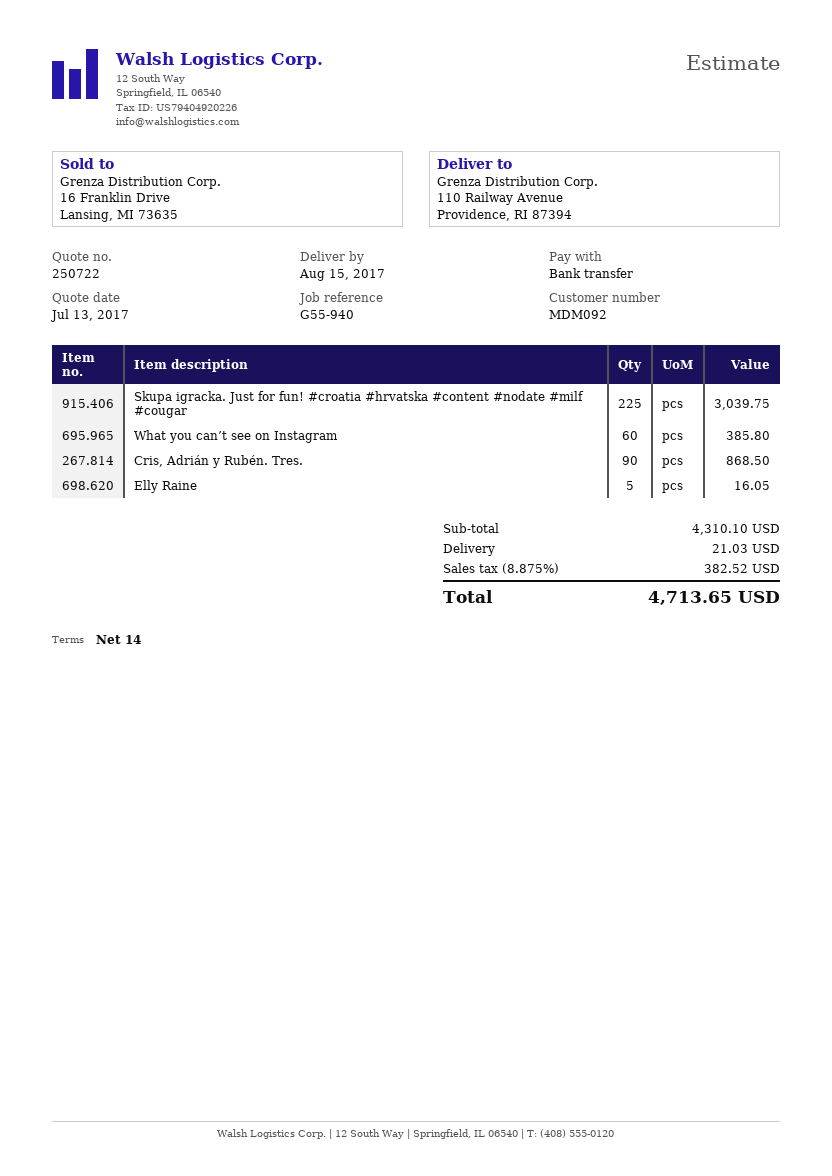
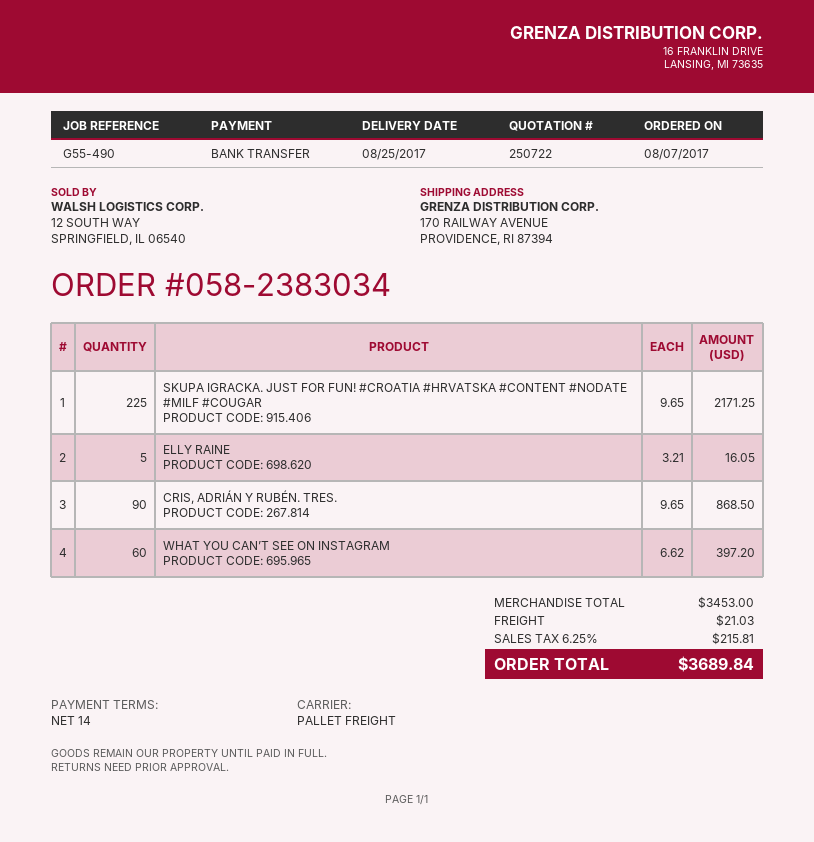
delivery date: 2017-08-15 -> 2017-08-25
reference: G55-940 -> G55-490
ship to: 110 Railway Avenue, Providence, RI 87394 -> 170 RAILWAY AVENUE, PROVIDENCE, RI 87394
Skupa igracka. Just for fun! #croatia #hrvatska #content #nodate #milf #cougar: 225 for 3039.75 -> 225 for 2171.25
What you can’t see on Instagram: 60 for 385.80 -> 60 for 397.20
subtotal: 4310.10 -> 3453.00
tax: 8.875% = 382.52 -> 6.25% = 215.81
total: 4713.65 -> 3689.84

